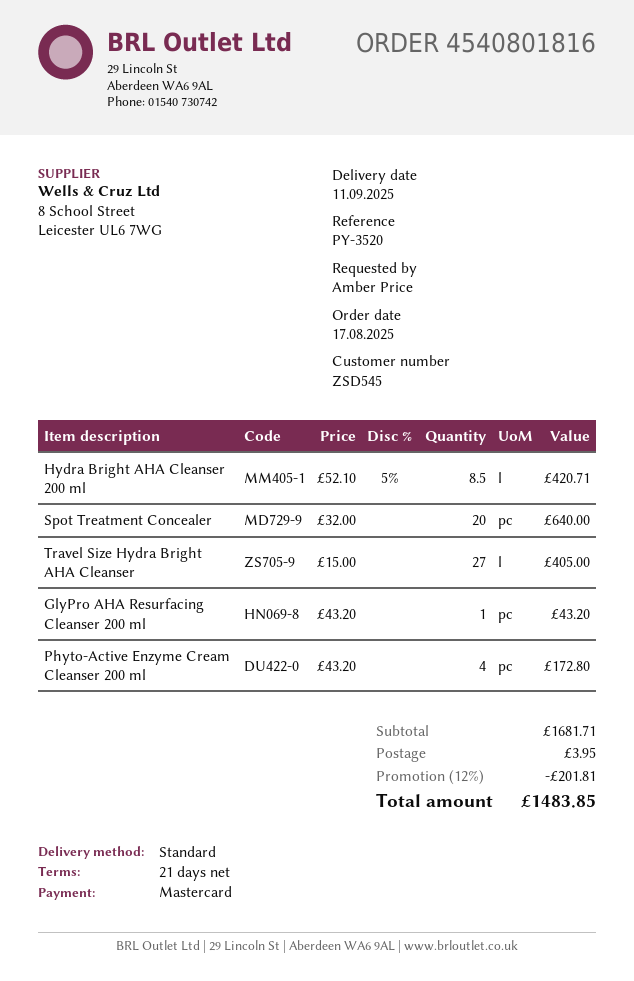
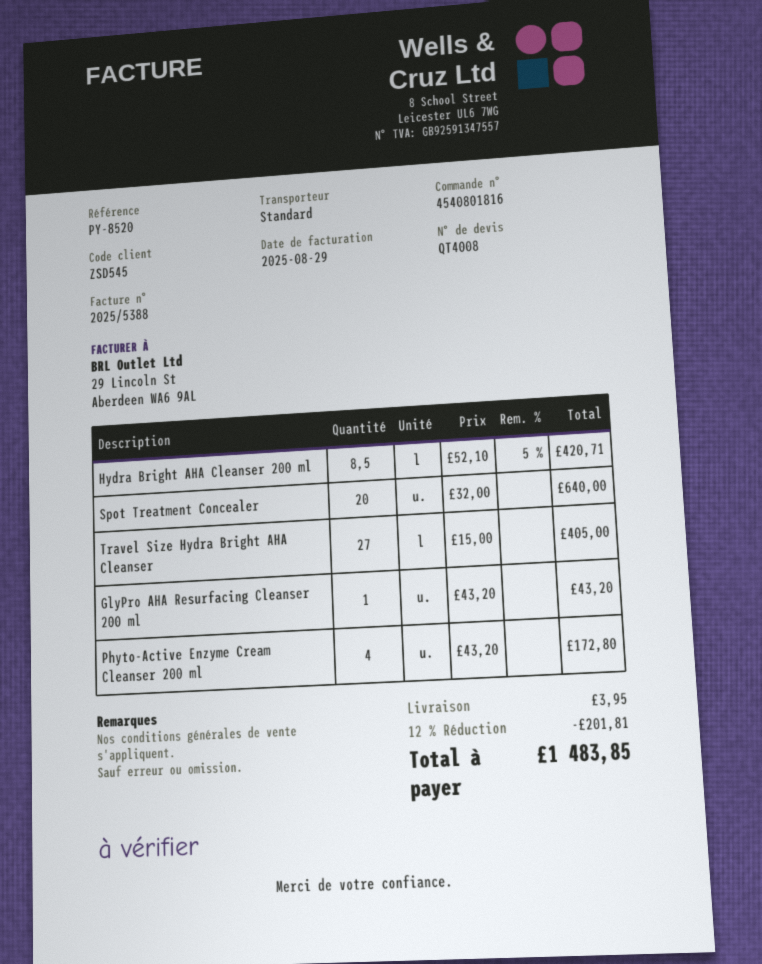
reference: PY-3520 -> PY-8520

